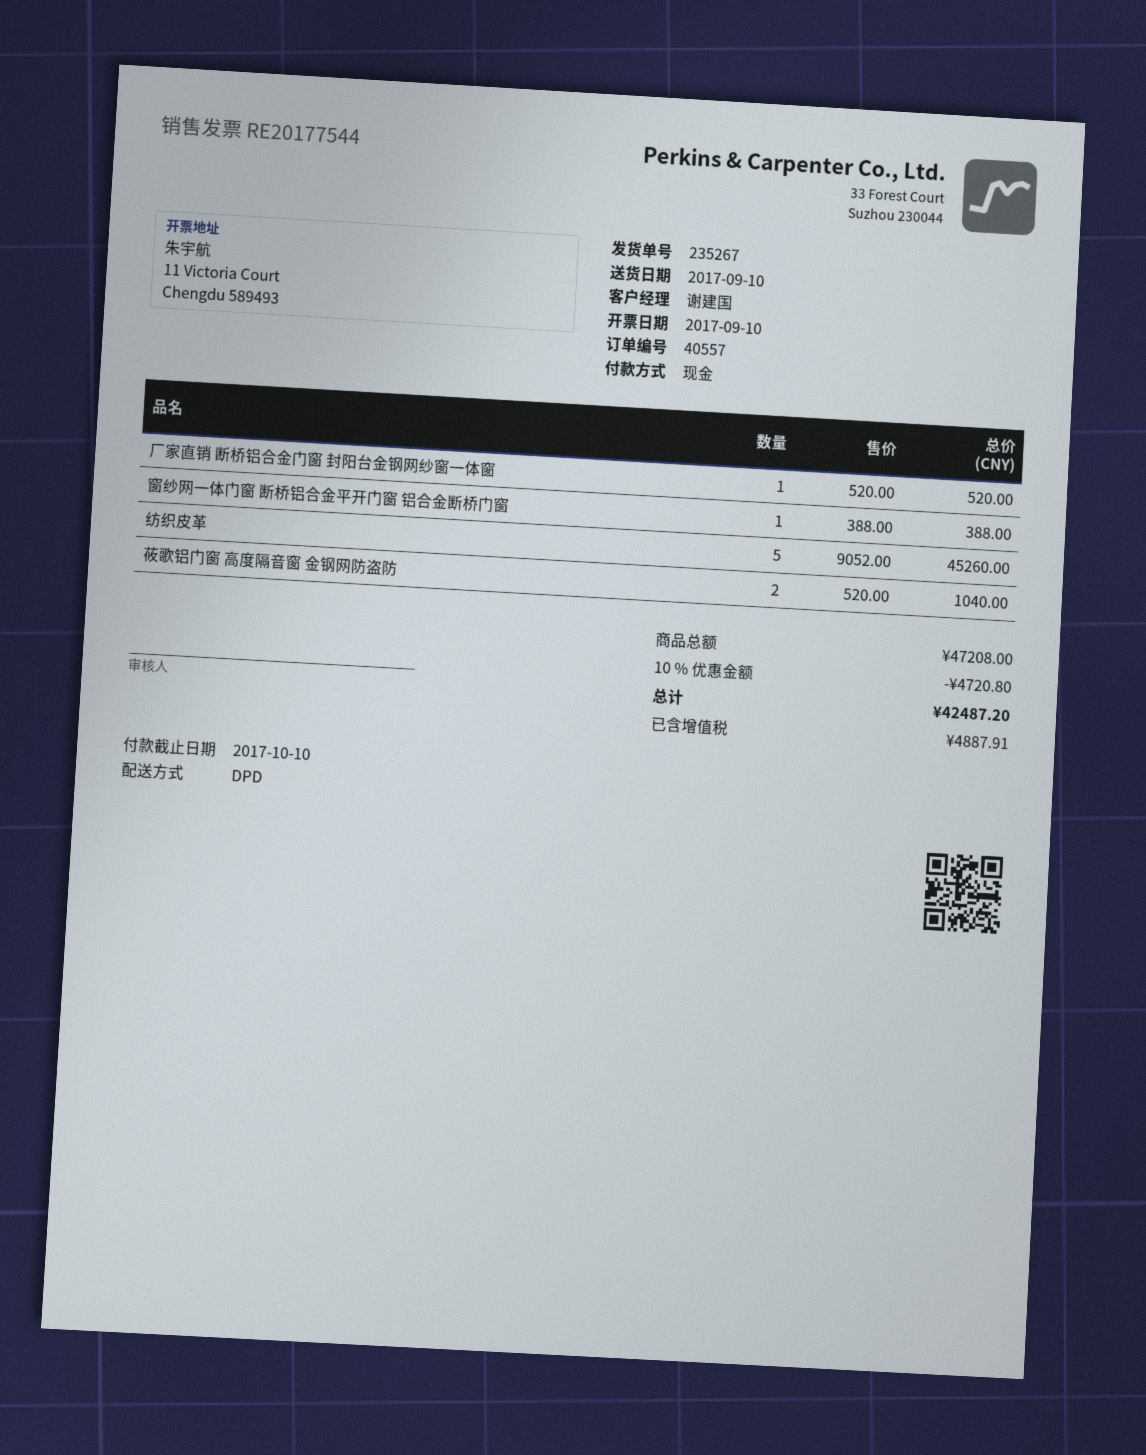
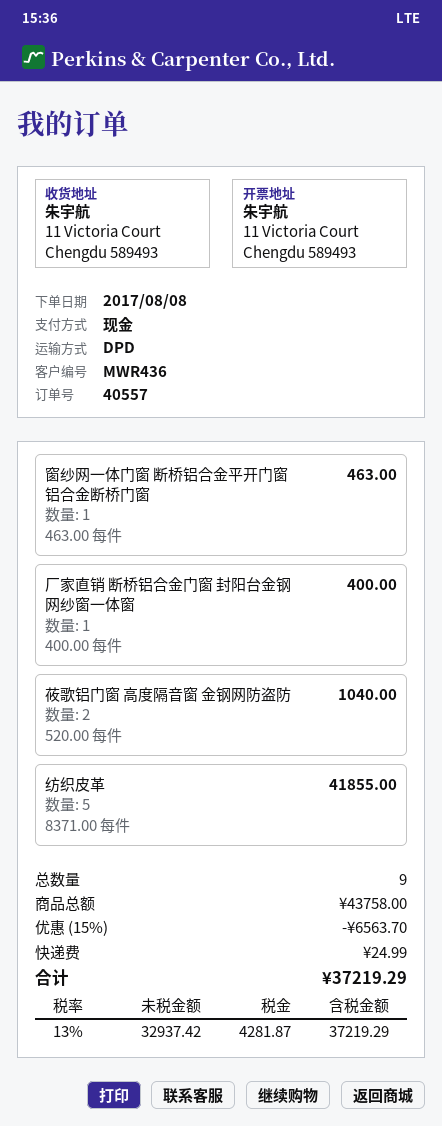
厂家直销 断桥铝合金门窗 封阳台金钢网纱窗一体窗: 1 x 520.00 = 520.00 -> 1 x 400.00 = 400.00
窗纱网一体门窗 断桥铝合金平开门窗 铝合金断桥门窗: 1 x 388.00 = 388.00 -> 1 x 463.00 = 463.00
纺织皮革: 5 x 9052.00 = 45260.00 -> 5 x 8371.00 = 41855.00
subtotal: 47208.00 -> 43758.00
discount: 10% = 4720.80 -> 15% = 6563.70
shipping: none -> 24.99
tax: 4887.91 -> 4281.87
total: 42487.20 -> 37219.29

